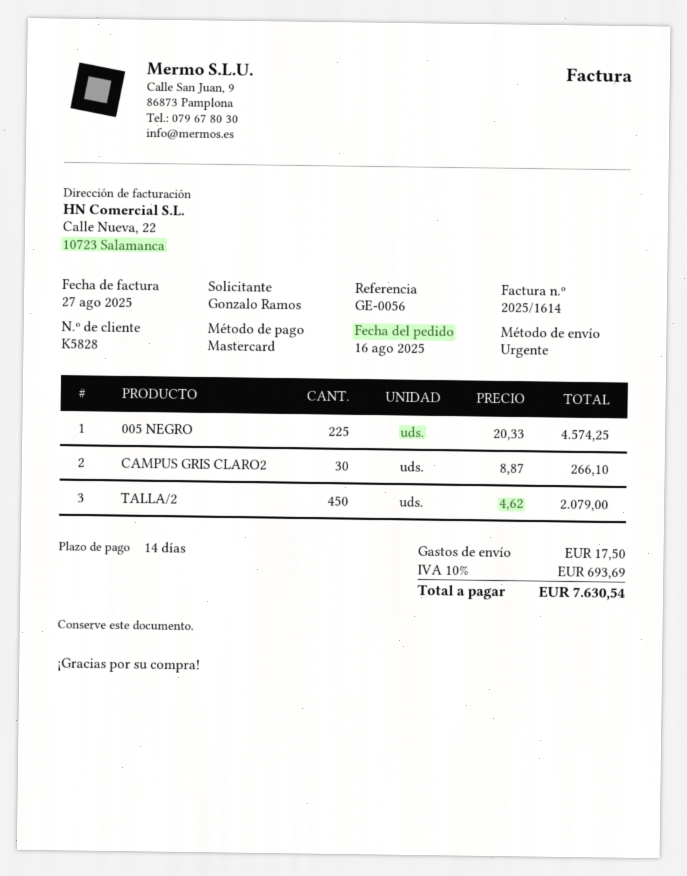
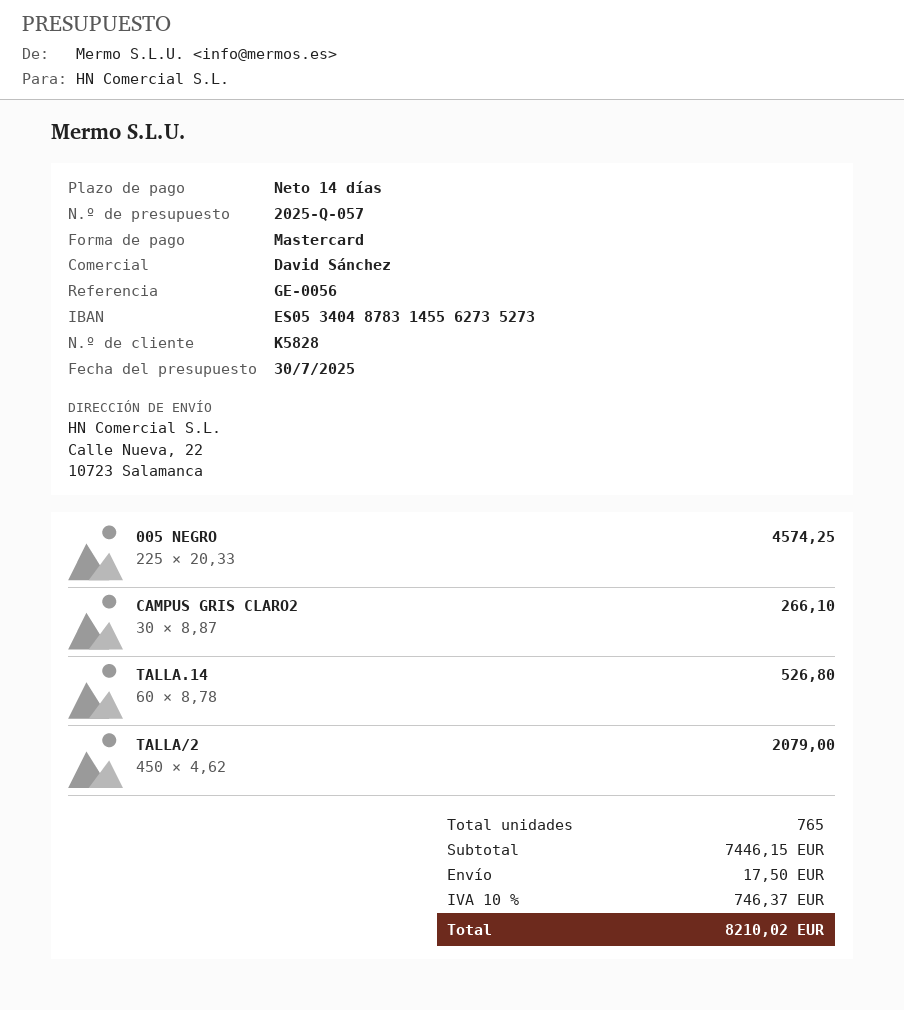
TALLA.14: none -> 60 x 8.78 = 526.80
tax: 10% = 693.69 -> 10% = 746.37
total: 7630.54 -> 8210.02

